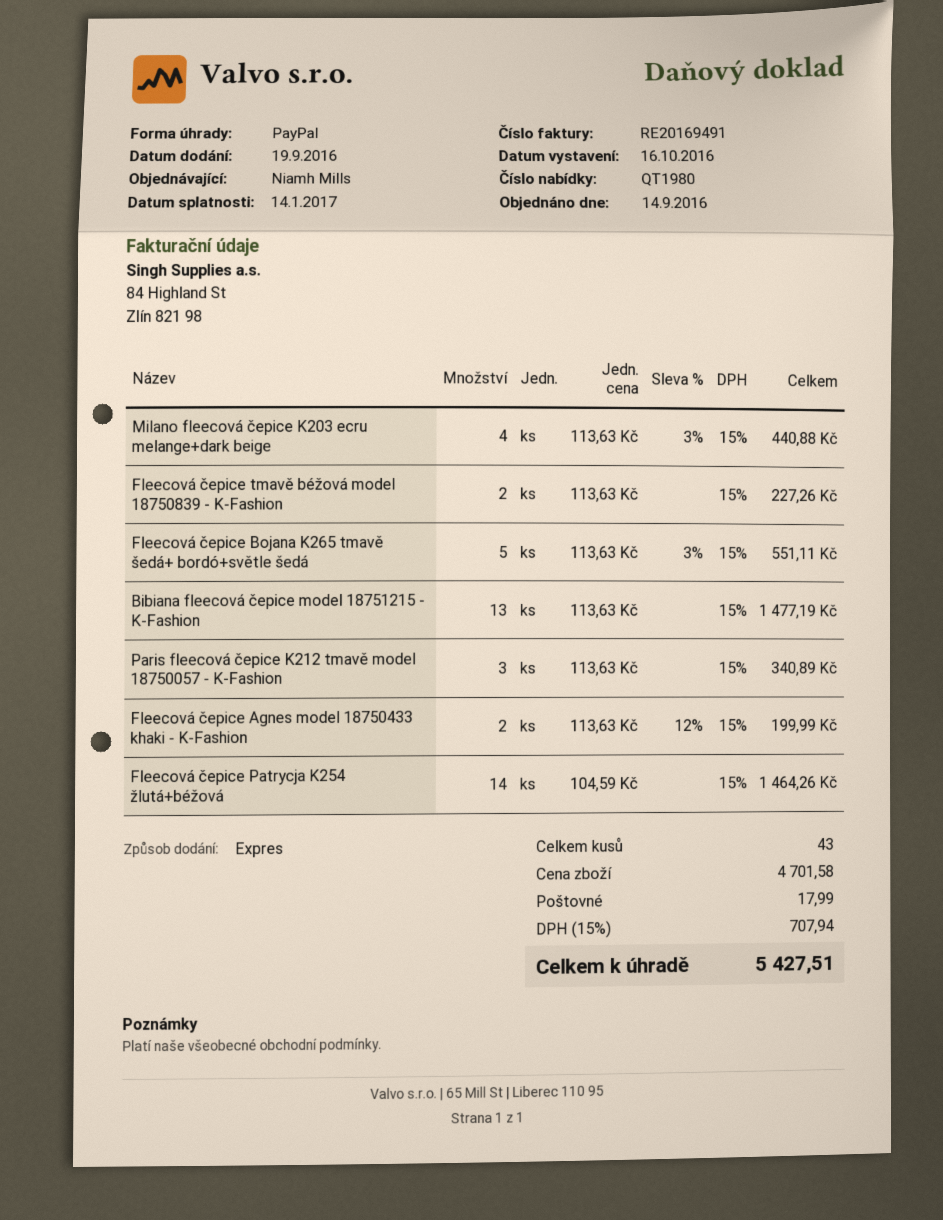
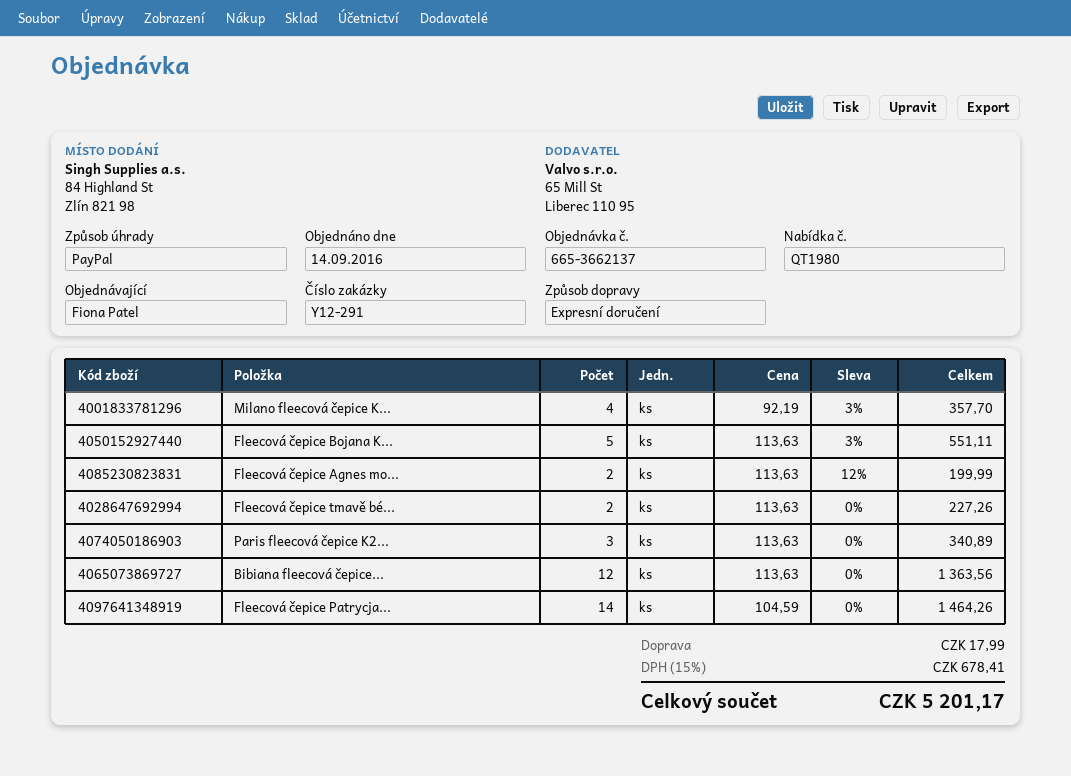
ordered by: Niamh Mills -> Fiona Patel
Milano fleecová čepice K203 ecru melange+dark beige: 4 x 113.63 - 3% = 440.88 -> 4 x 92.19 - 3% = 357.70
Bibiana fleecová čepice model 18751215 - K-Fashion: 13 x 113.63 = 1477.19 -> 12 x 113.63 = 1363.56
tax: 15% = 707.94 -> 15% = 678.41
total: 5427.51 -> 5201.17

